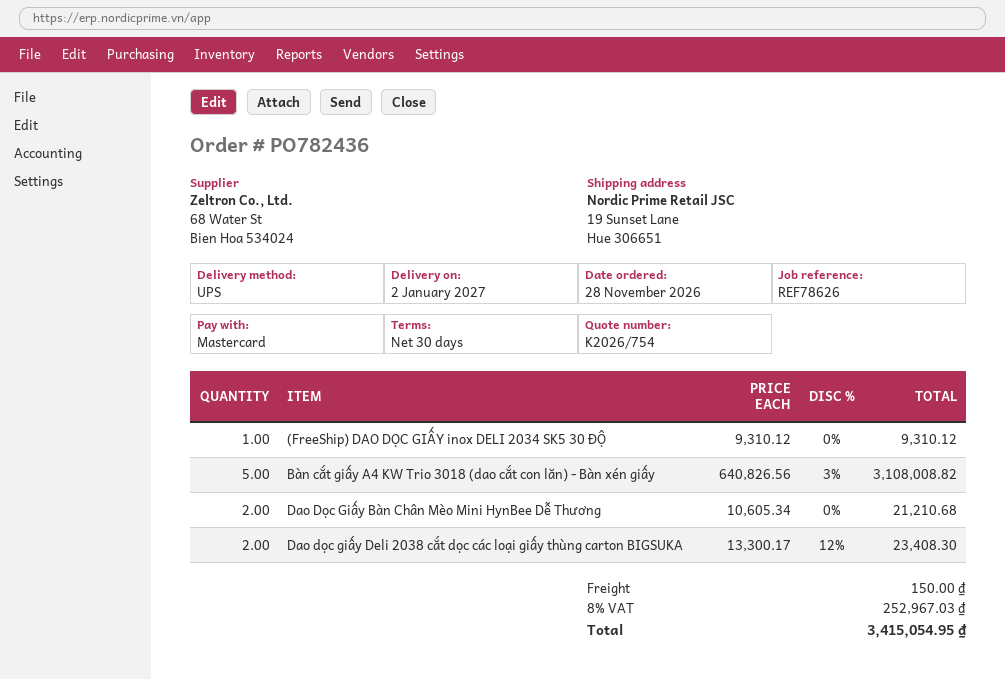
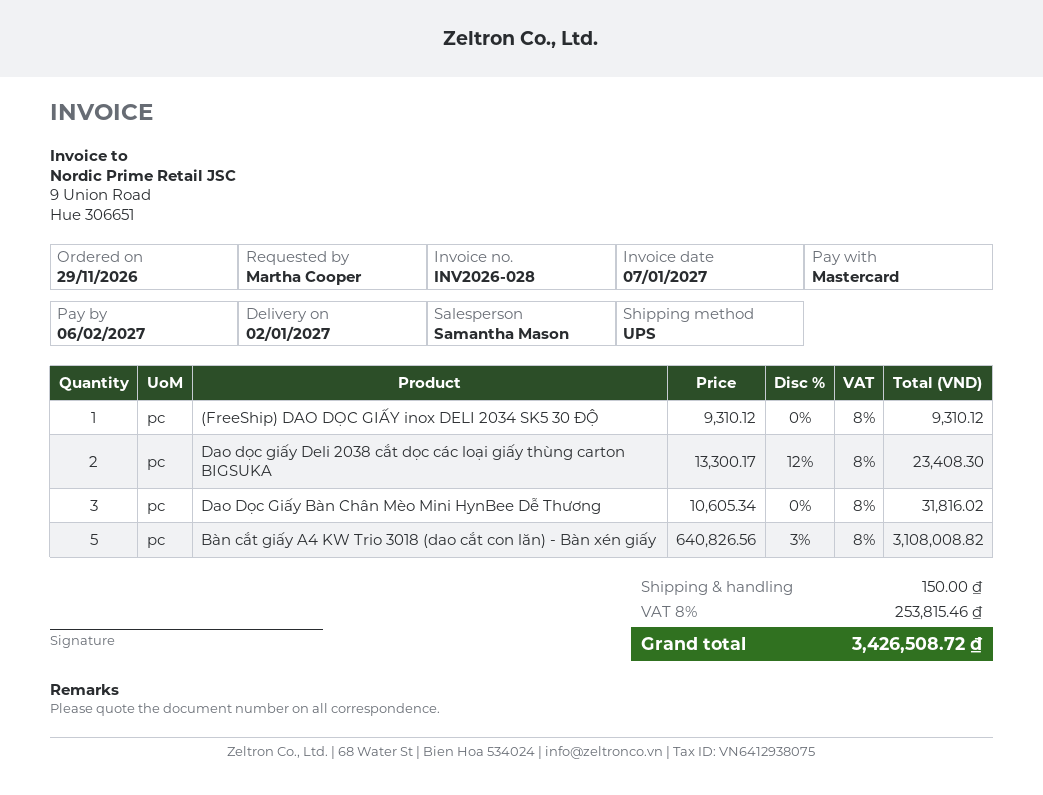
order date: 2026-11-28 -> 2026-11-29
Dao Dọc Giấy Bàn Chân Mèo Mini HynBee Dễ Thương: 2 x 10605.34 = 21210.68 -> 3 x 10605.34 = 31816.02
tax: 8% = 252967.03 -> 8% = 253815.46
total: 3415054.95 -> 3426508.72

